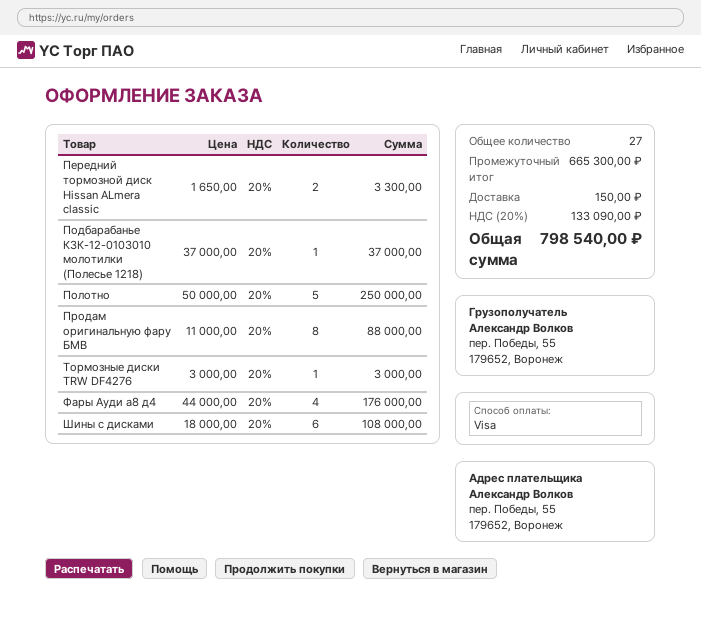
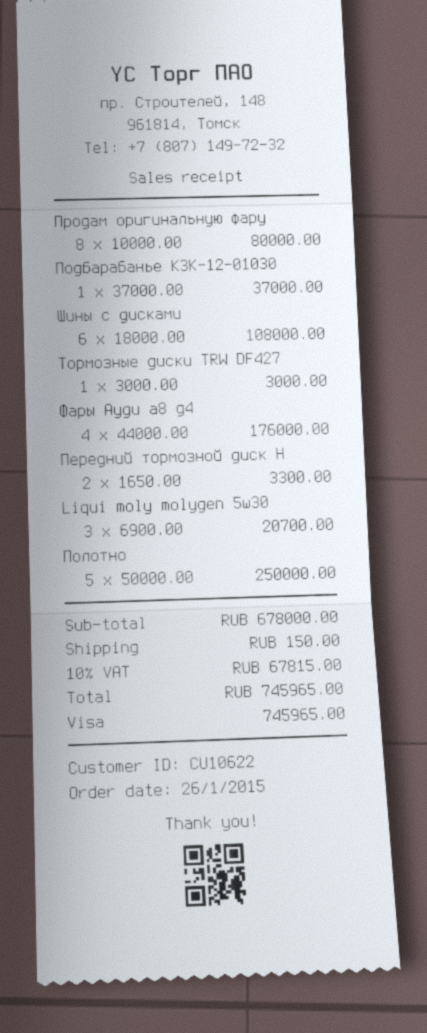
Продам оригинальную фару БМВ: 8 x 11000.00 = 88000.00 -> 8 x 10000.00 = 80000.00
Liqui moly molygen 5w30: none -> 3 x 6900.00 = 20700.00
subtotal: 665300.00 -> 678000.00
tax: 20% = 133090.00 -> 10% = 67815.00
total: 798540.00 -> 745965.00

